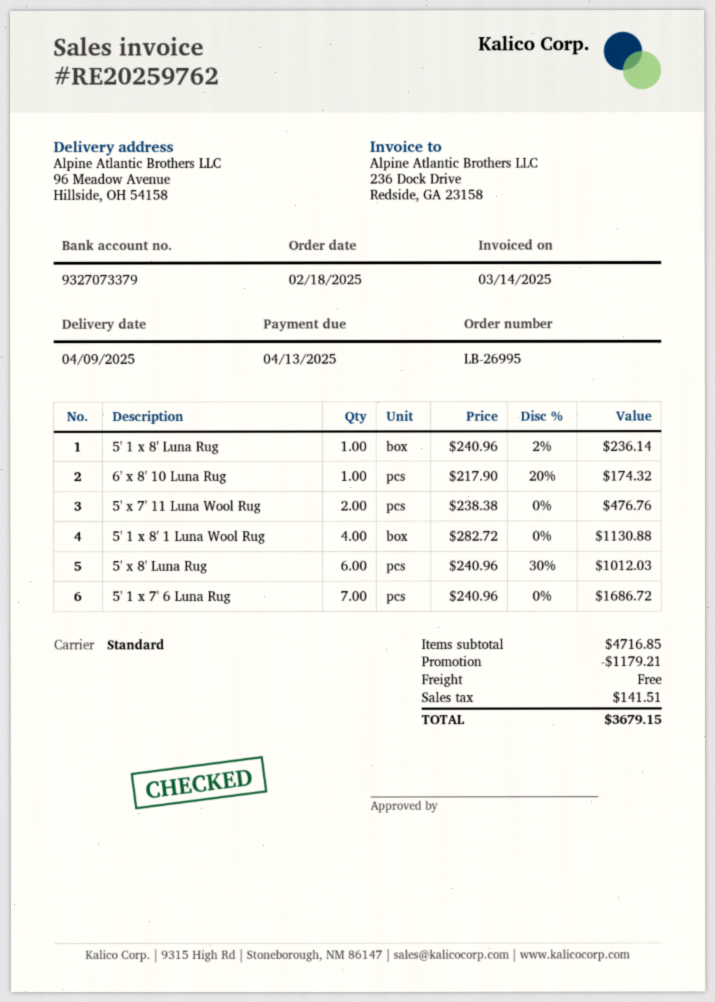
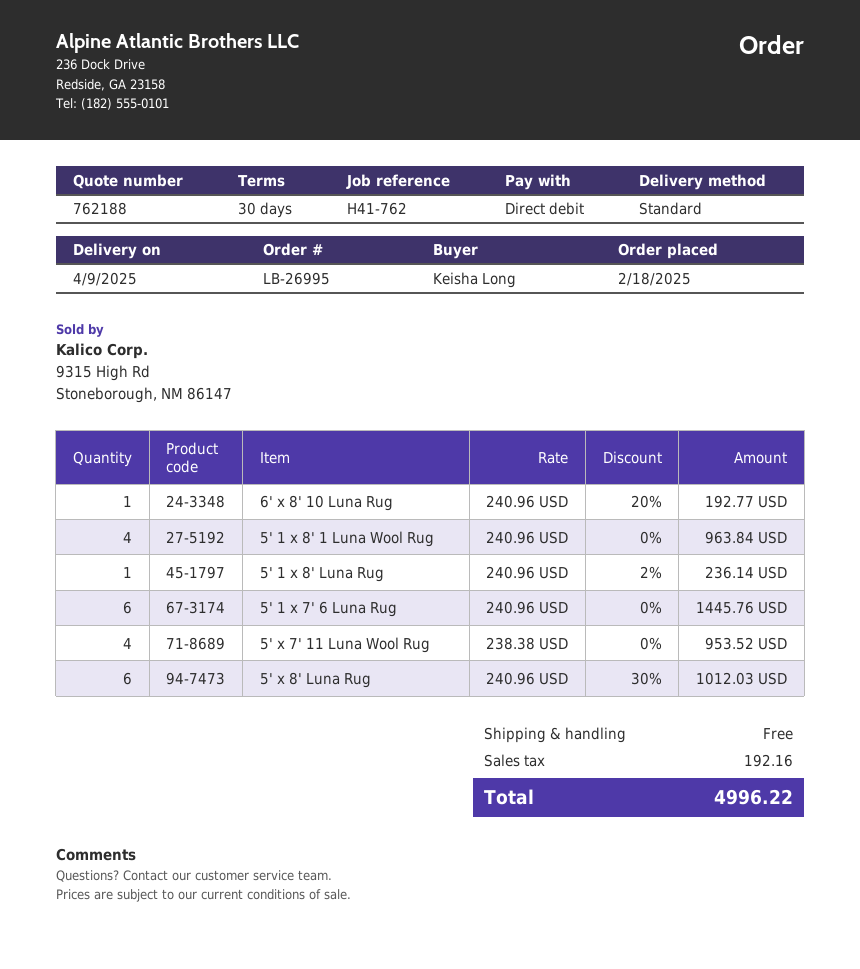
6' x 8' 10 Luna Rug: 1 x 217.90 - 20% = 174.32 -> 1 x 240.96 - 20% = 192.77
5' x 7' 11 Luna Wool Rug: 2 x 238.38 = 476.76 -> 4 x 238.38 = 953.52
5' 1 x 8' 1 Luna Wool Rug: 4 x 282.72 = 1130.88 -> 4 x 240.96 = 963.84
5' 1 x 7' 6 Luna Rug: 7 x 240.96 = 1686.72 -> 6 x 240.96 = 1445.76
discount: 1179.21 -> none
tax: 141.51 -> 192.16
total: 3679.15 -> 4996.22

